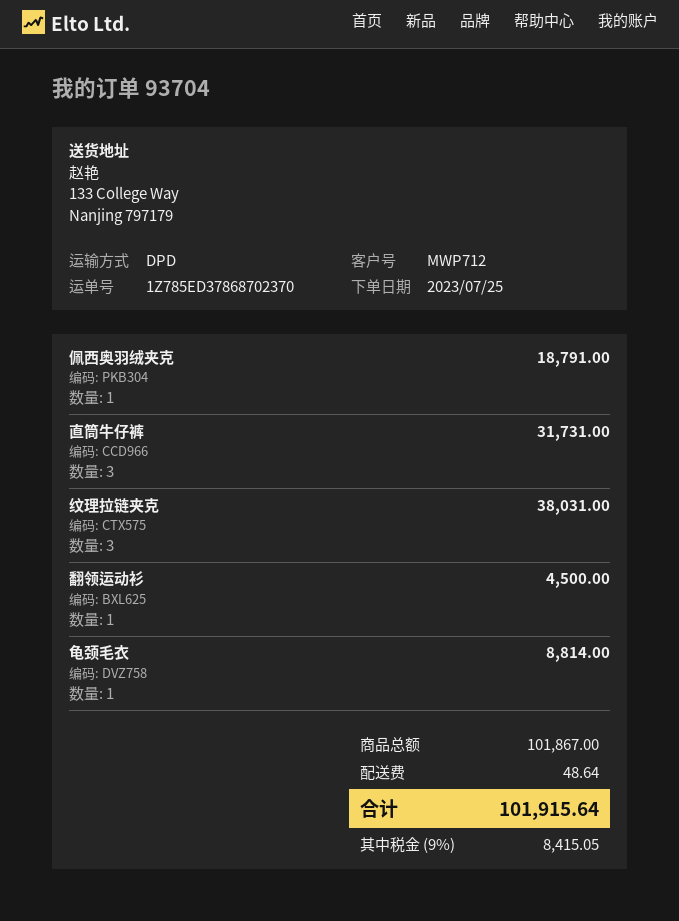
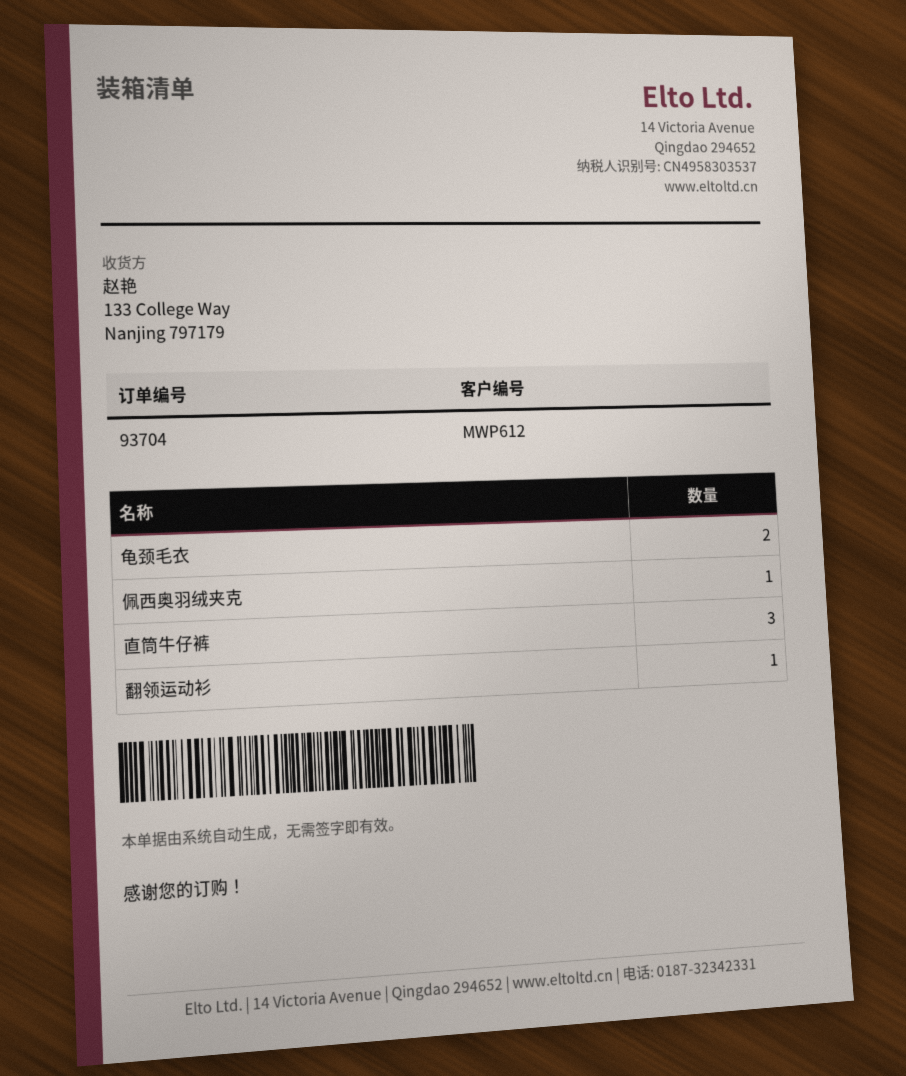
customer number: MWP712 -> MWP612
纹理拉链夹克: 3 -> none
龟颈毛衣: 1 -> 2

